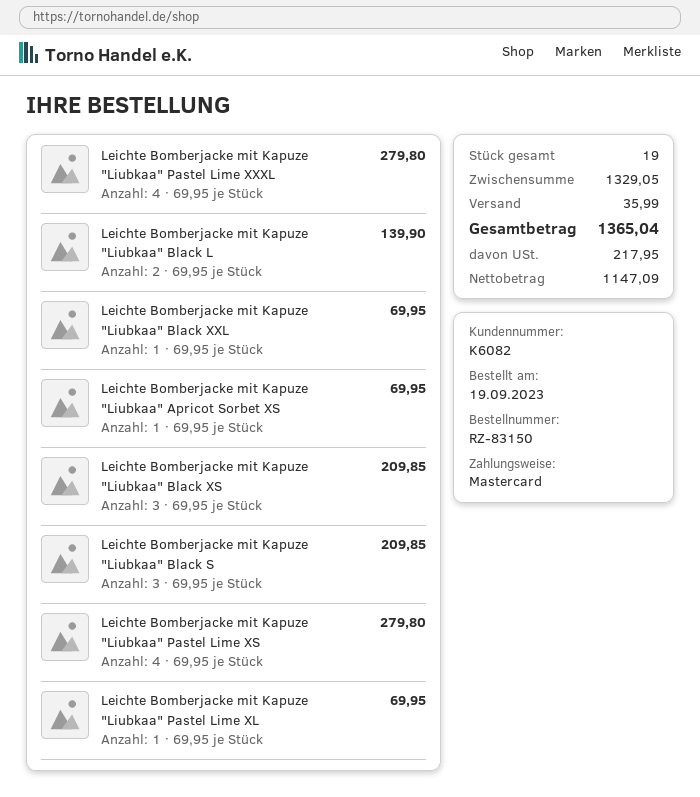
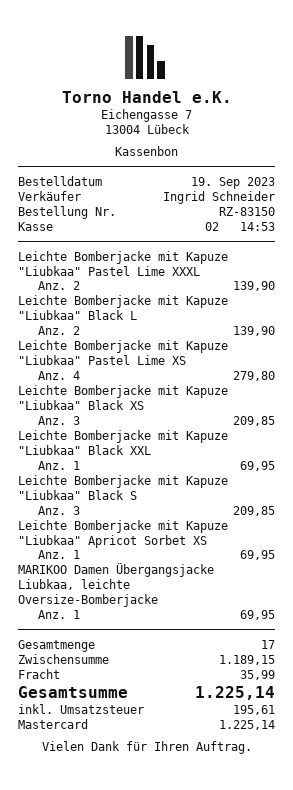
Leichte Bomberjacke mit Kapuze "Liubkaa" Pastel Lime XXXL: 4 for 279.80 -> 2 for 139.90
Leichte Bomberjacke mit Kapuze "Liubkaa" Pastel Lime XL: 1 for 69.95 -> none
MARIKOO Damen Übergangsjacke Liubkaa, leichte Oversize-Bomberjacke: none -> 1 for 69.95
total quantity: 19 -> 17
subtotal: 1329.05 -> 1189.15
tax: 217.95 -> 195.61
total: 1365.04 -> 1225.14

